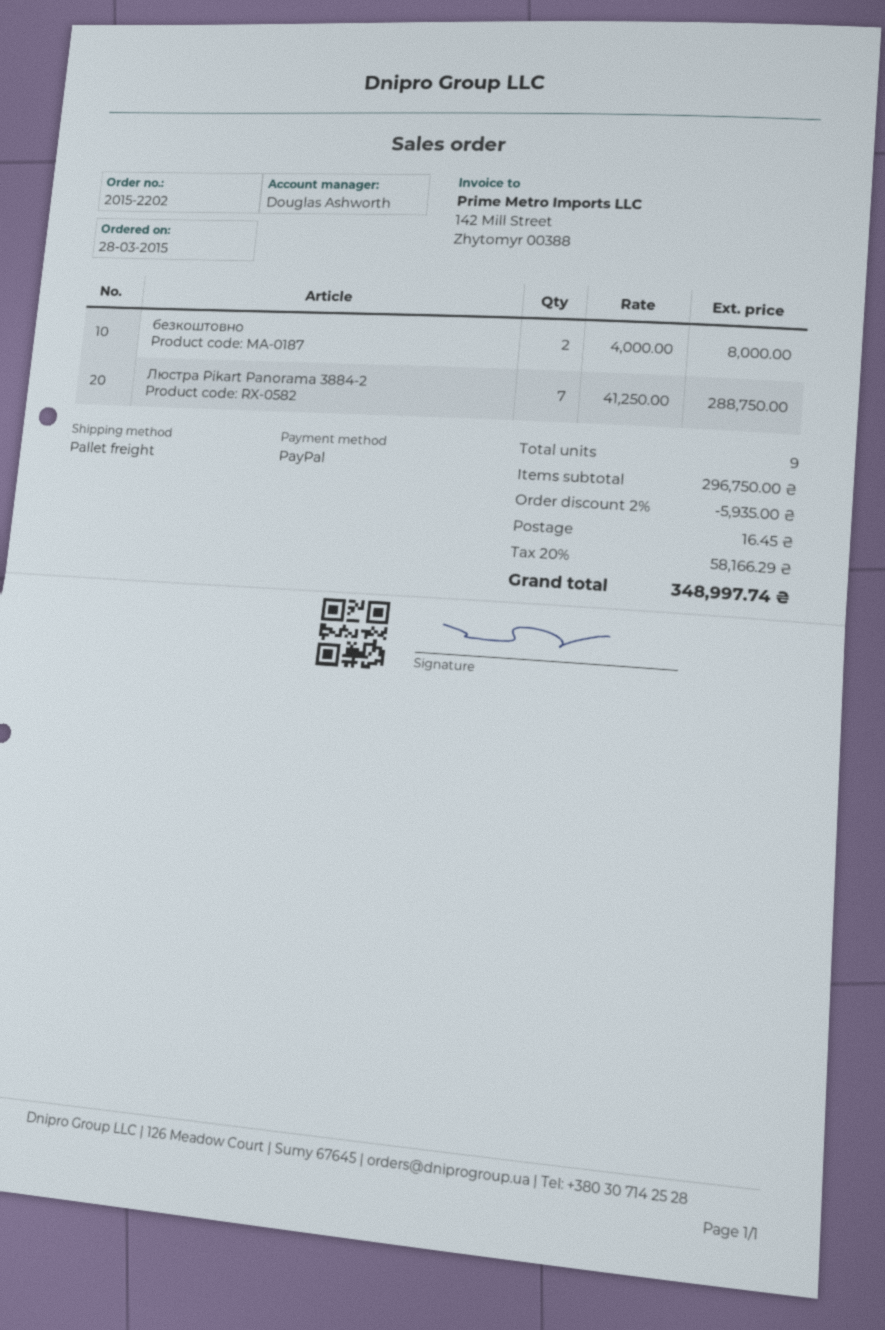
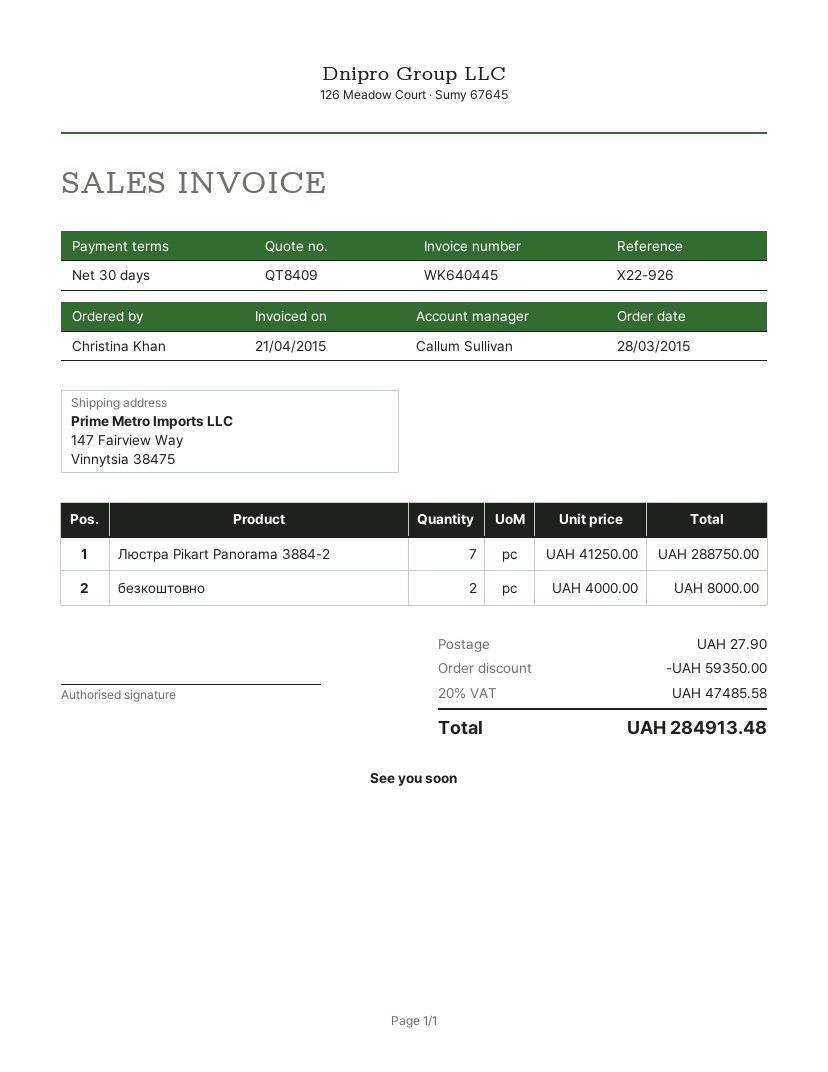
sales rep: Douglas Ashworth -> Callum Sullivan
discount: 5935.00 -> 59350.00
shipping: 16.45 -> 27.90
tax: 20% = 58166.29 -> 20% = 47485.58
total: 348997.74 -> 284913.48

